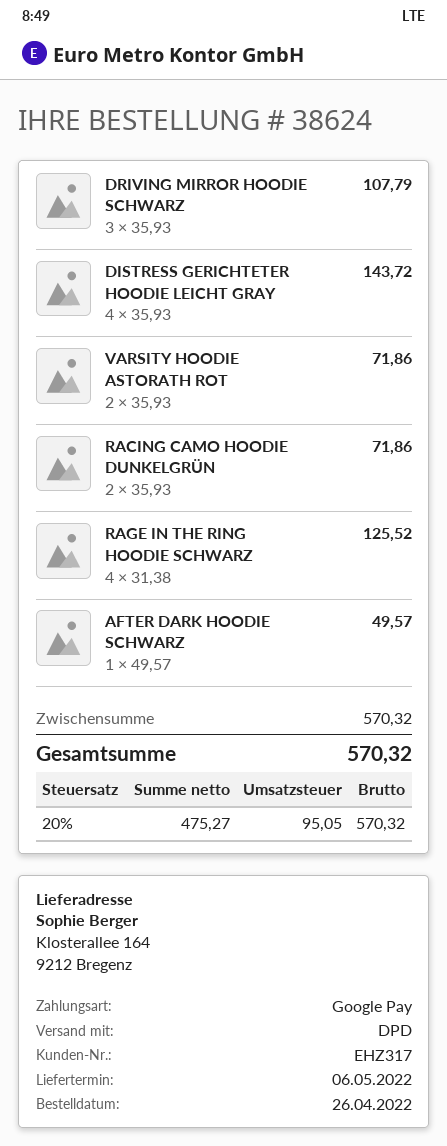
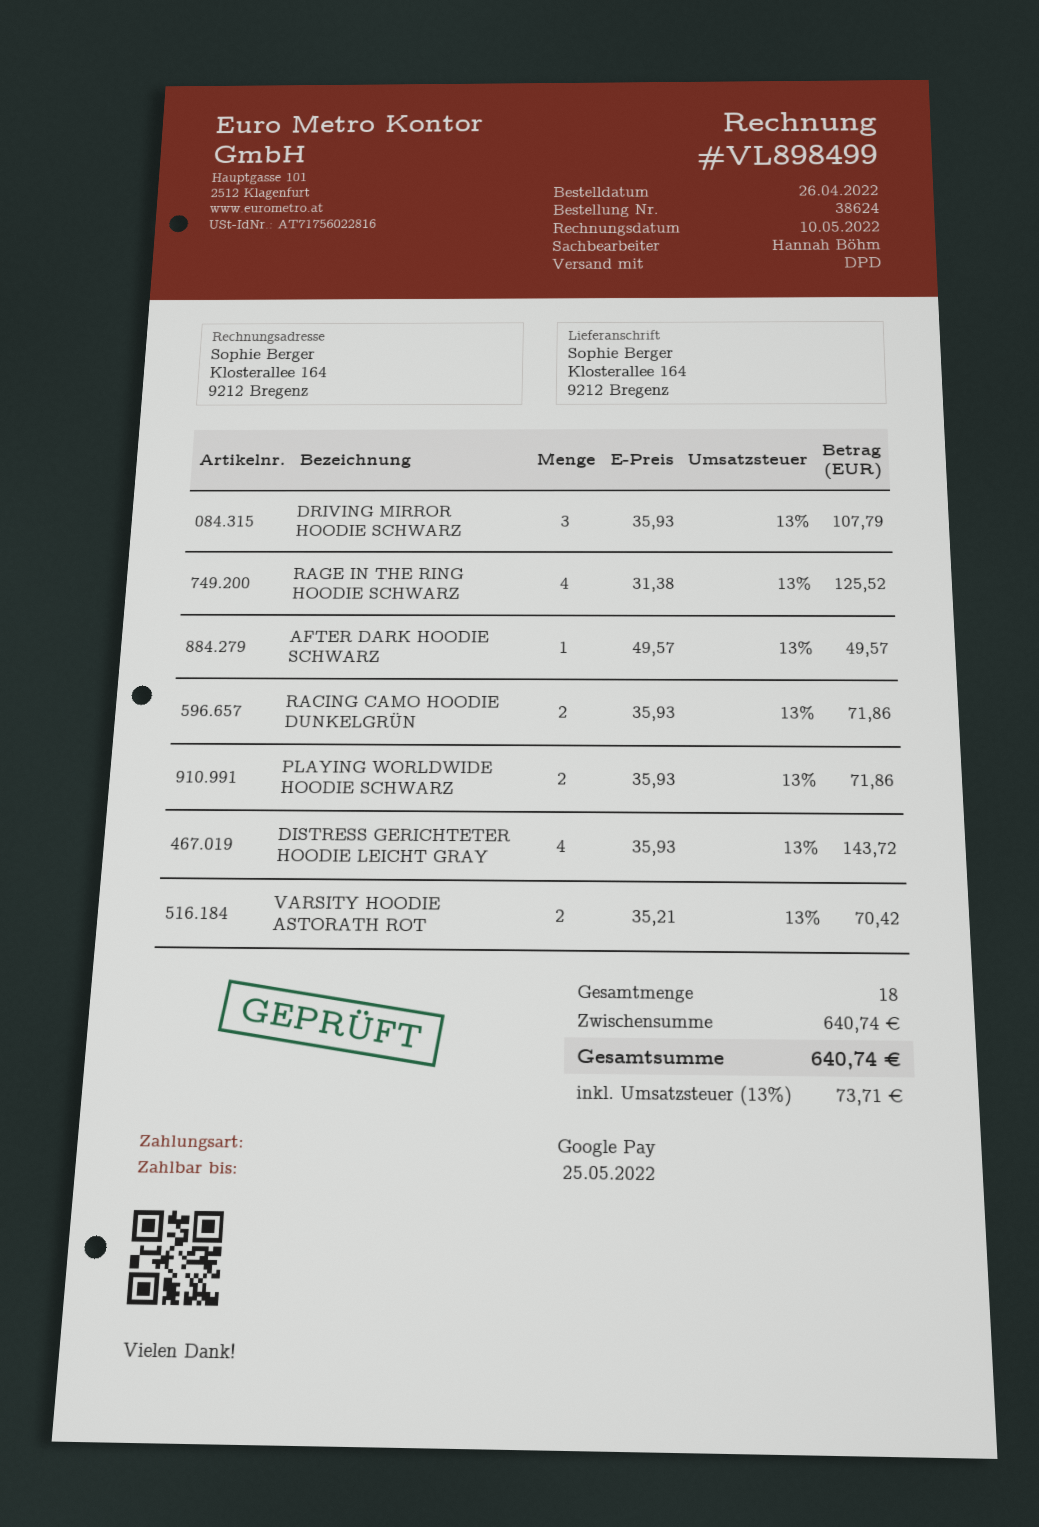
VARSITY HOODIE ASTORATH ROT: 2 x 35.93 = 71.86 -> 2 x 35.21 = 70.42
PLAYING WORLDWIDE HOODIE SCHWARZ: none -> 2 x 35.93 = 71.86
subtotal: 570.32 -> 640.74
tax: 20% = 95.05 -> 13% = 73.71
total: 570.32 -> 640.74

